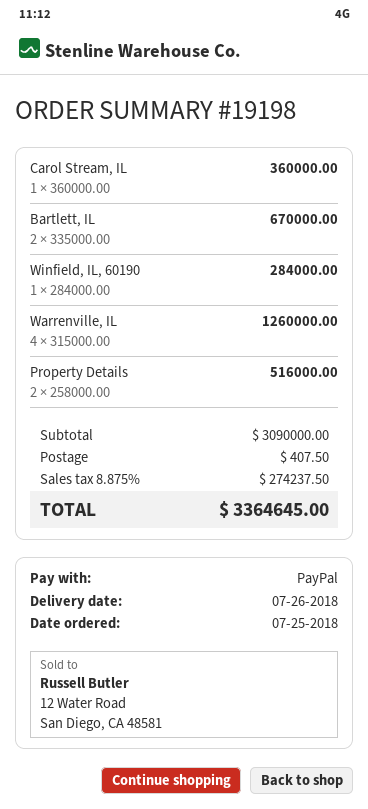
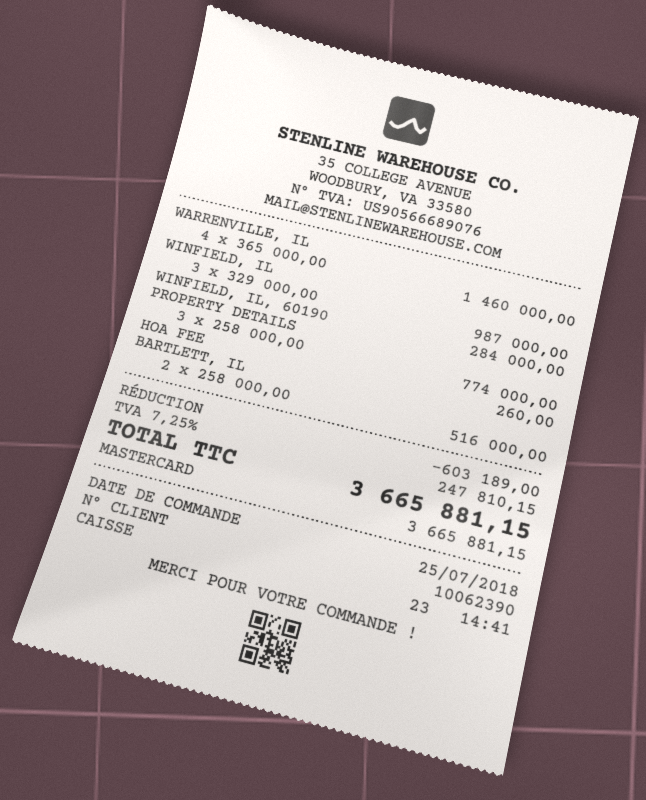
payment method: PayPal -> Mastercard
Carol Stream, IL: 1 x 360000.00 = 360000.00 -> none
Bartlett, IL: 2 x 335000.00 = 670000.00 -> 2 x 258000.00 = 516000.00
Warrenville, IL: 4 x 315000.00 = 1260000.00 -> 4 x 365000.00 = 1460000.00
Property Details: 2 x 258000.00 = 516000.00 -> 3 x 258000.00 = 774000.00
WINFIELD, IL: none -> 3 x 329000.00 = 987000.00
HOA FEE: none -> 1 x 260.00 = 260.00
discount: none -> 603189.00
shipping: 407.50 -> none
tax: 8.875% = 274237.50 -> 7.25% = 247810.15
total: 3364645.00 -> 3665881.15

